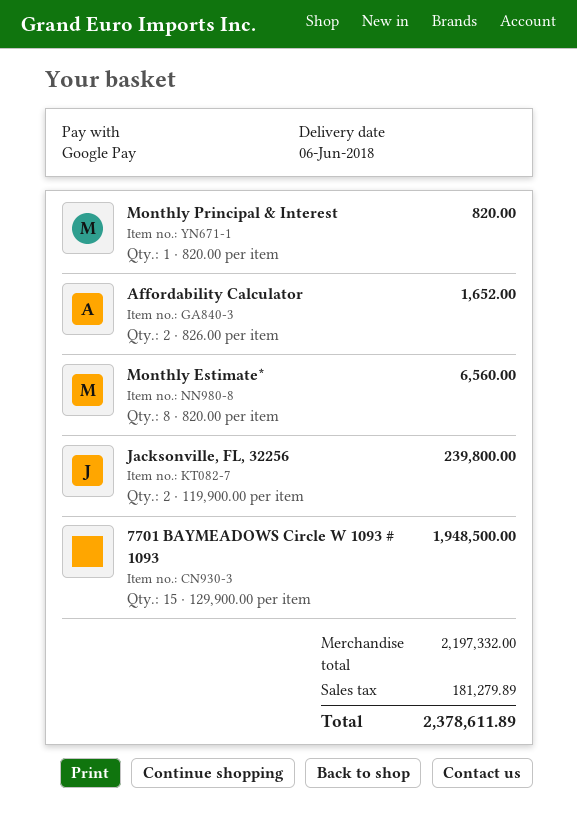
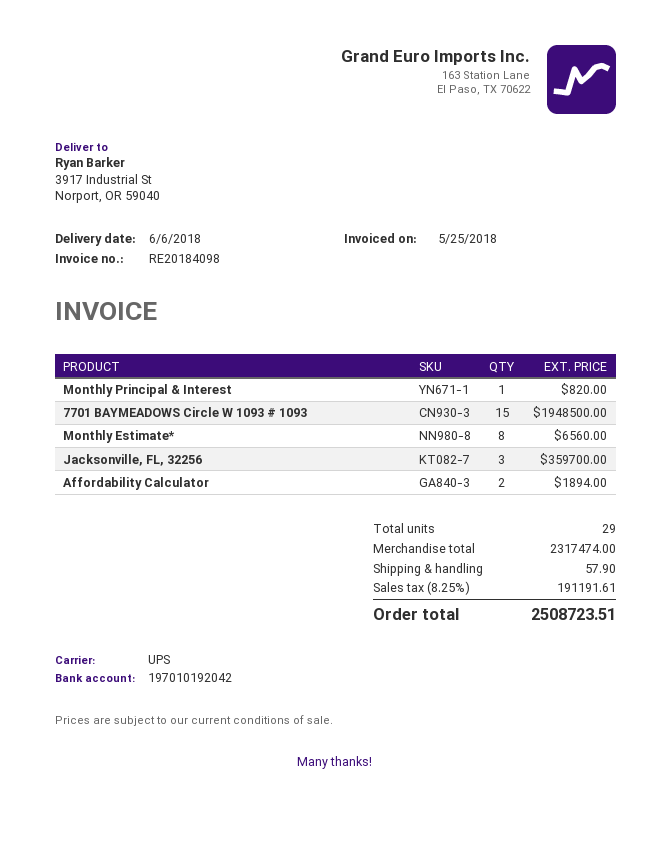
Affordability Calculator: 2 for 1652.00 -> 2 for 1894.00
Jacksonville, FL, 32256: 2 for 239800.00 -> 3 for 359700.00
subtotal: 2197332.00 -> 2317474.00
shipping: none -> 57.90
tax: 181279.89 -> 191191.61
total: 2378611.89 -> 2508723.51

